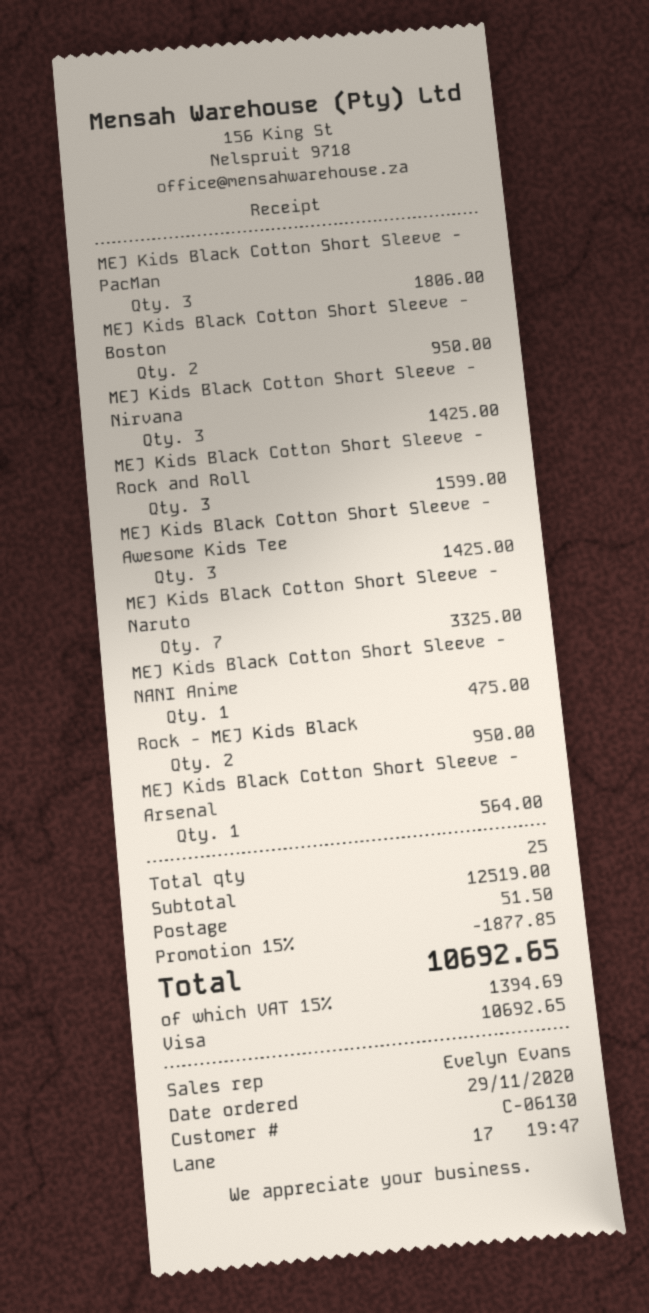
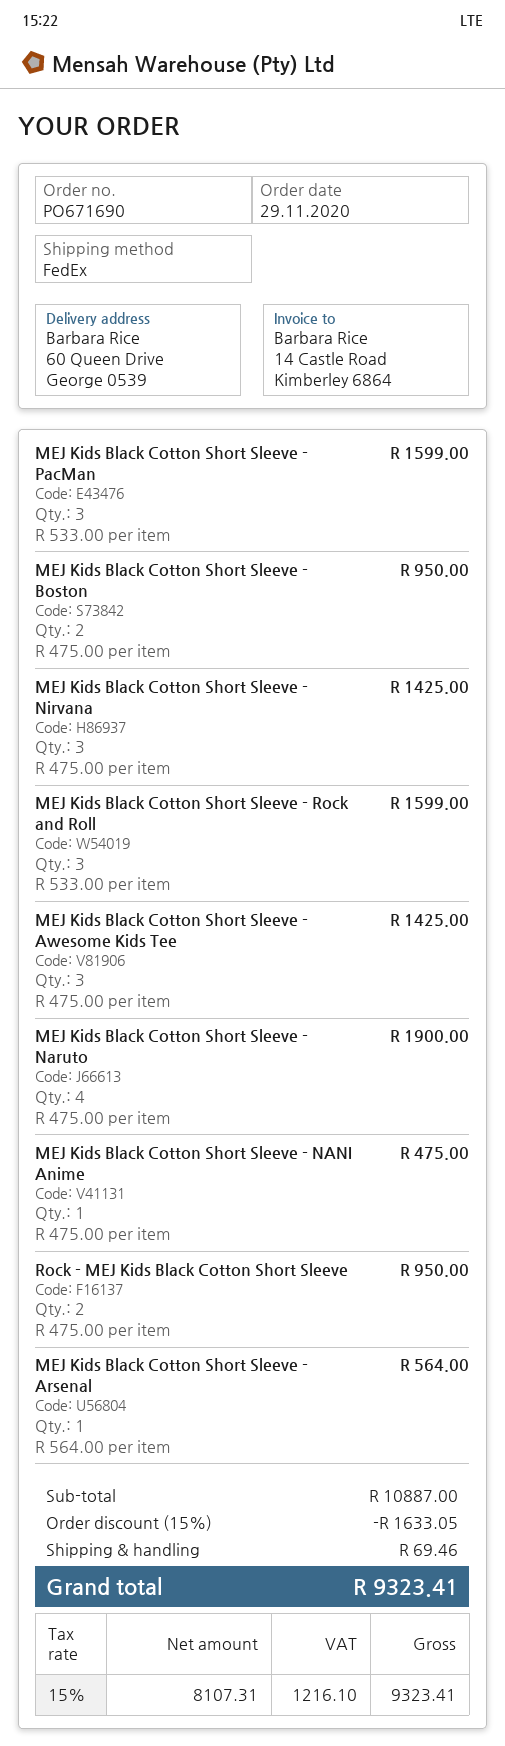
MEJ Kids Black Cotton Short Sleeve - PacMan: 3 for 1806.00 -> 3 for 1599.00
MEJ Kids Black Cotton Short Sleeve - Naruto: 7 for 3325.00 -> 4 for 1900.00
subtotal: 12519.00 -> 10887.00
discount: 15% = 1877.85 -> 15% = 1633.05
shipping: 51.50 -> 69.46
tax: 15% = 1394.69 -> 15% = 1216.10
total: 10692.65 -> 9323.41

